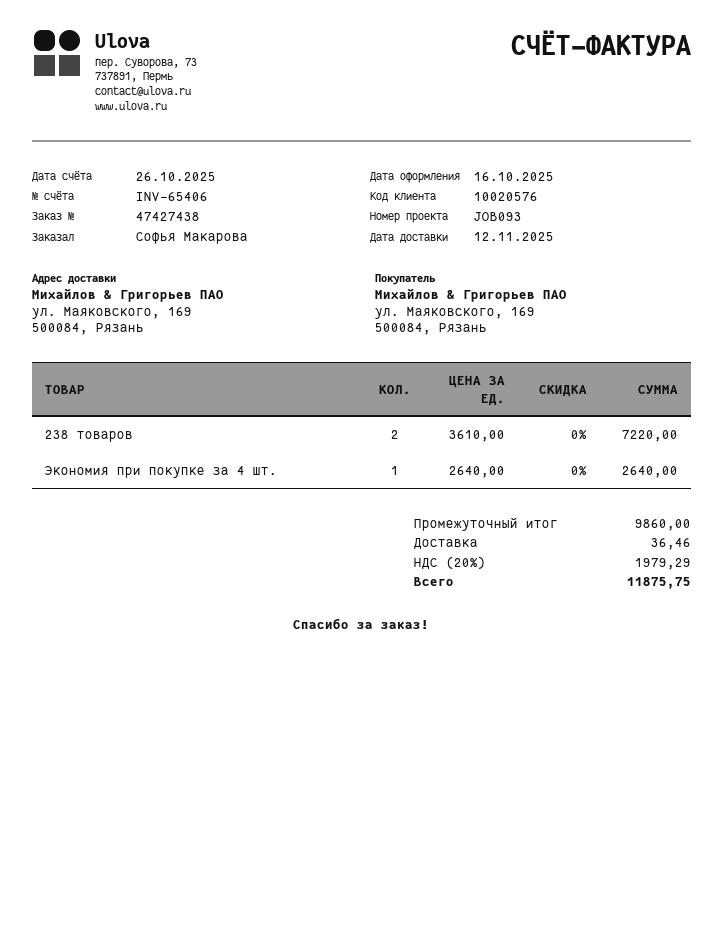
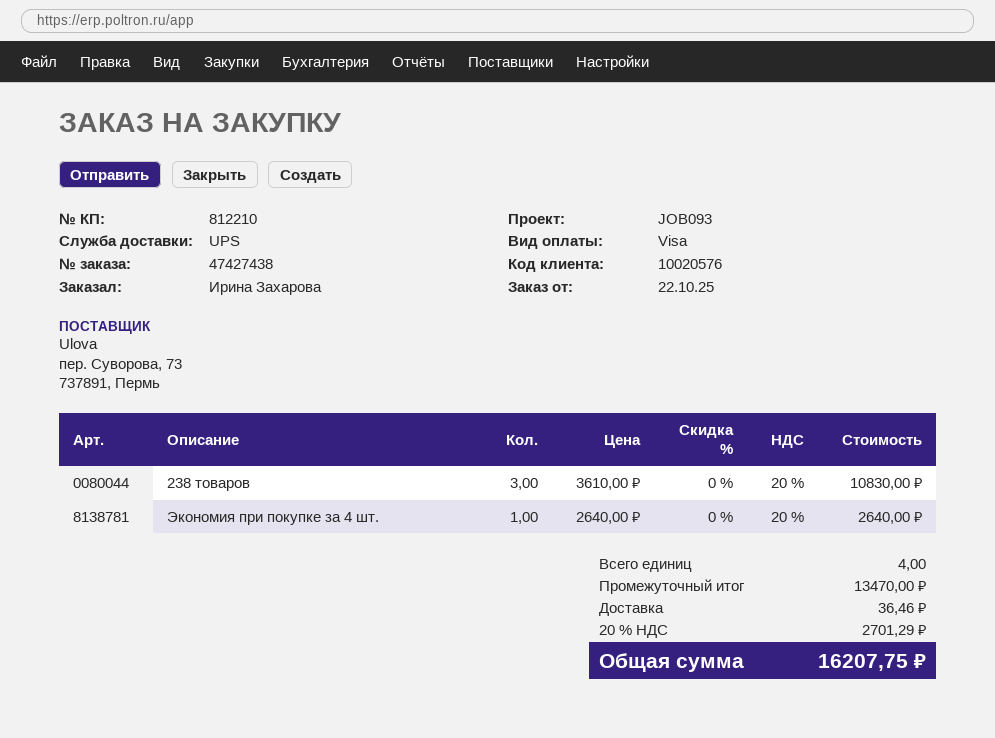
order date: 2025-10-16 -> 2025-10-22
ordered by: Софья Макарова -> Ирина Захарова
238 товаров: 2 x 3610.00 = 7220.00 -> 3 x 3610.00 = 10830.00
subtotal: 9860.00 -> 13470.00
tax: 20% = 1979.29 -> 20% = 2701.29
total: 11875.75 -> 16207.75

